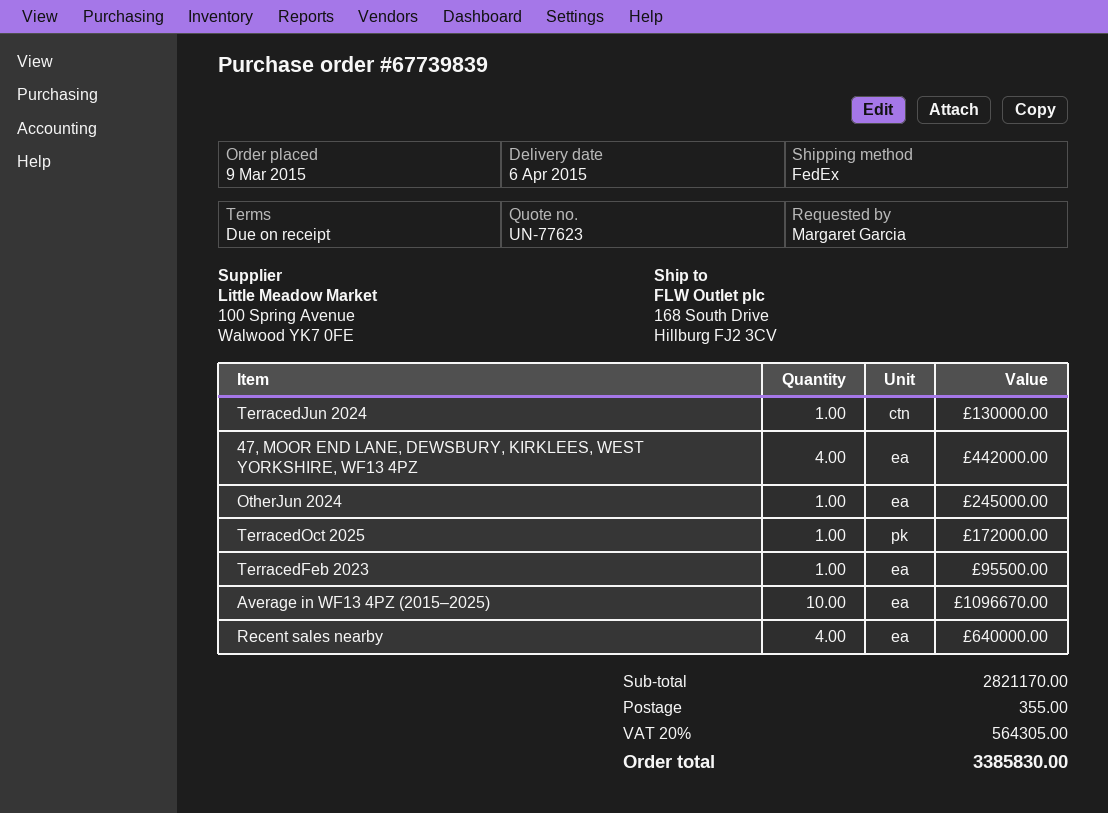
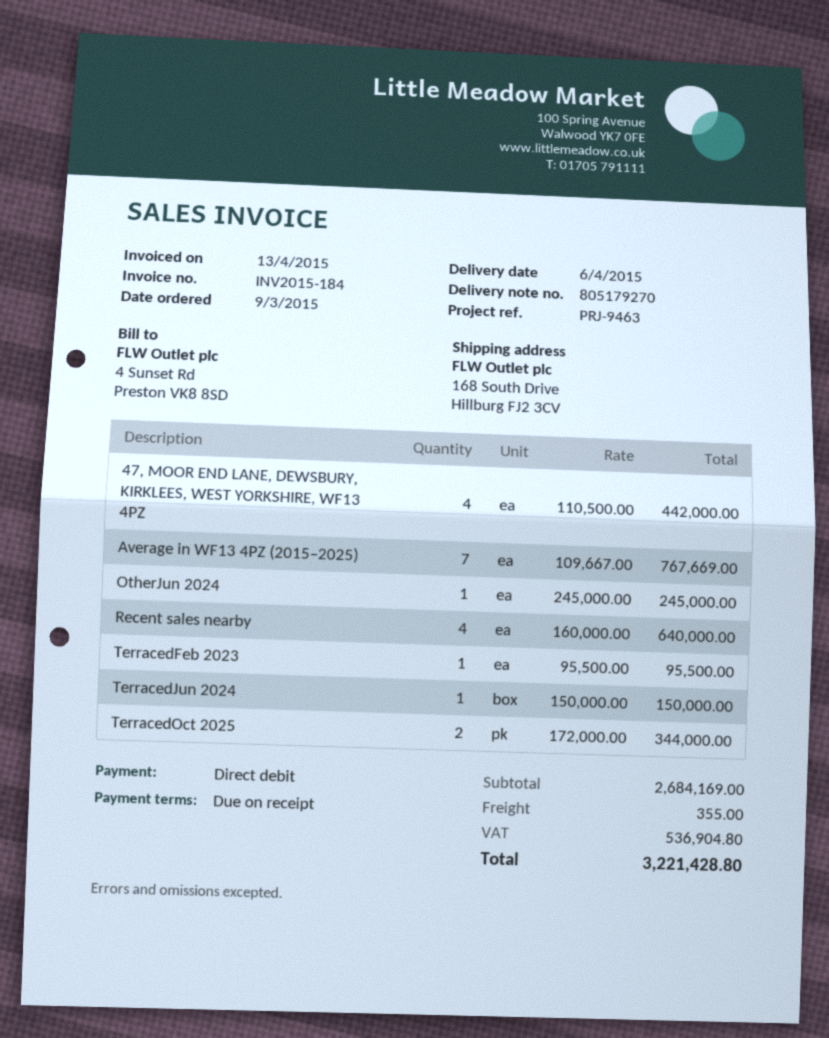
TerracedJun 2024: 1 for 130000.00 -> 1 for 150000.00
TerracedOct 2025: 1 for 172000.00 -> 2 for 344000.00
Average in WF13 4PZ (2015–2025): 10 for 1096670.00 -> 7 for 767669.00
subtotal: 2821170.00 -> 2684169.00
tax: 564305.00 -> 536904.80
total: 3385830.00 -> 3221428.80

